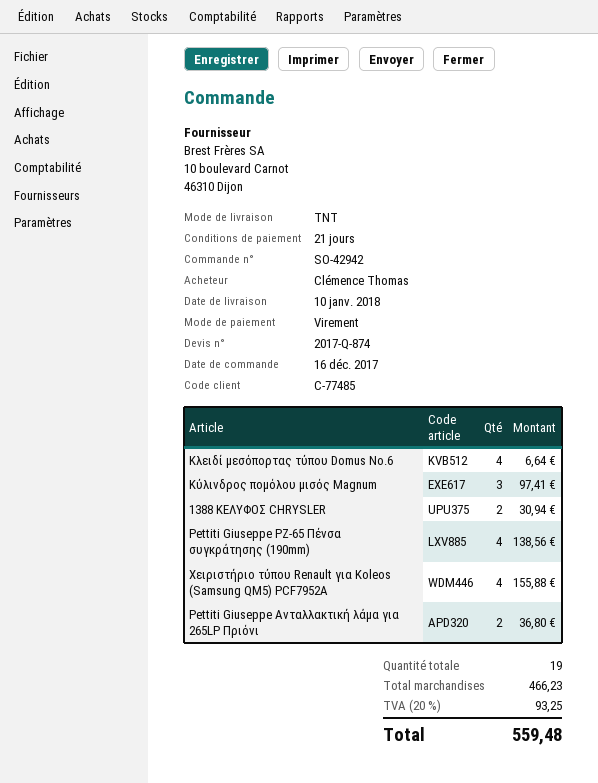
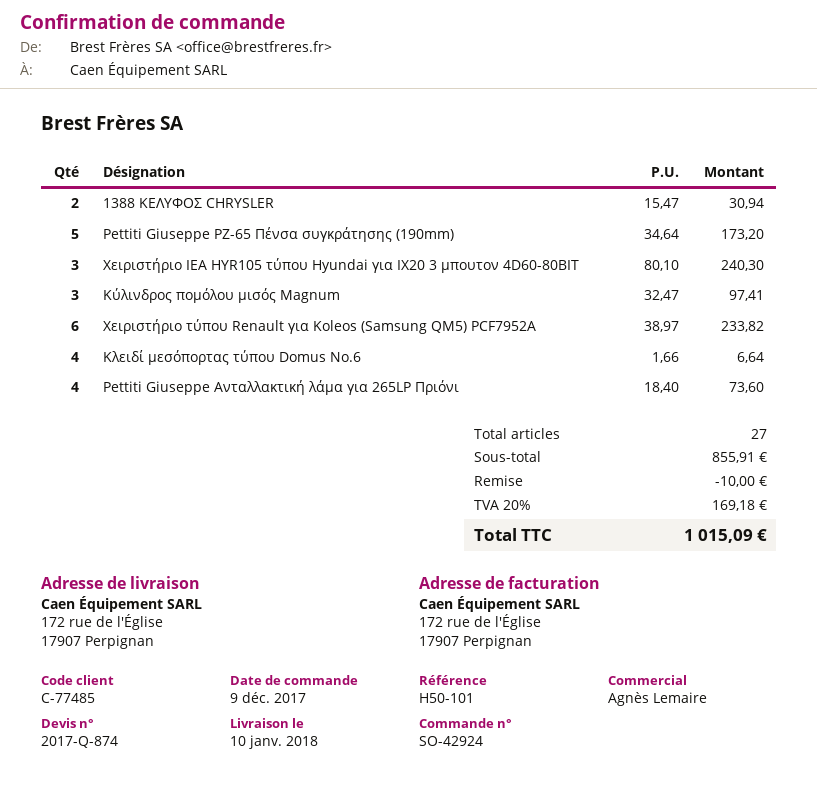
order number: SO-42942 -> SO-42924
order date: 2017-12-16 -> 2017-12-09
Pettiti Giuseppe PZ-65 Πένσα συγκράτησης (190mm): 4 for 138.56 -> 5 for 173.20
Χειριστήριο τύπου Renault για Koleos (Samsung QM5) PCF7952A: 4 for 155.88 -> 6 for 233.82
Pettiti Giuseppe Ανταλλακτική λάμα για 265LP Πριόνι: 2 for 36.80 -> 4 for 73.60
Χειριστήριο IEA HYR105 τύπου Hyundai για IX20 3 μπουτον 4D60-80BIT: none -> 3 for 240.30
total quantity: 19 -> 27
subtotal: 466.23 -> 855.91
discount: none -> 10.00
tax: 20% = 93.25 -> 20% = 169.18
total: 559.48 -> 1015.09

